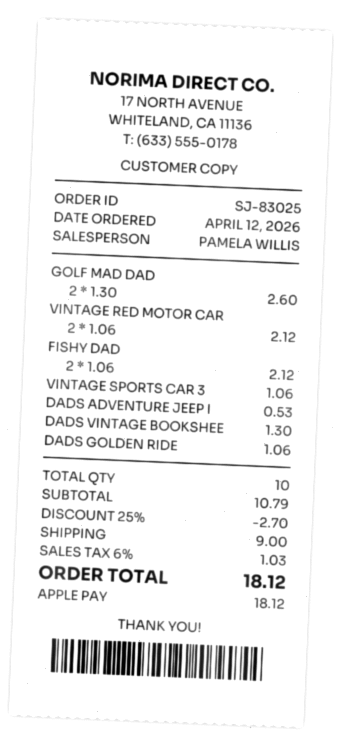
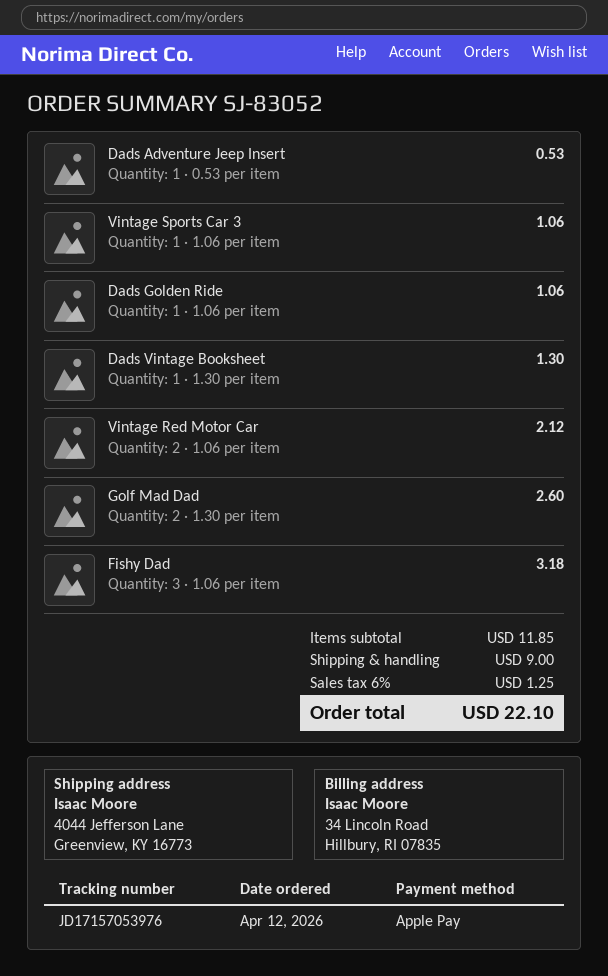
order number: SJ-83025 -> SJ-83052
FISHY DAD: 2 x 1.06 = 2.12 -> 3 x 1.06 = 3.18
subtotal: 10.79 -> 11.85
discount: 25% = 2.70 -> none
tax: 6% = 1.03 -> 6% = 1.25
total: 18.12 -> 22.10

